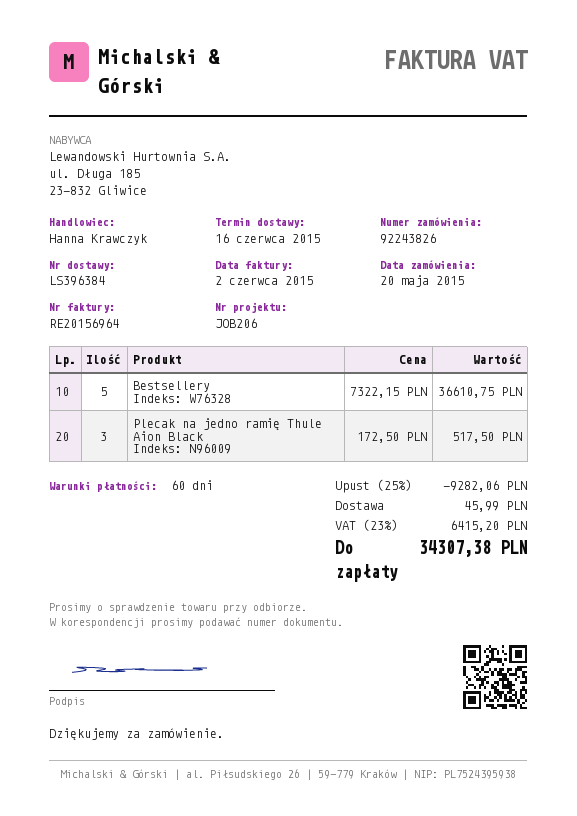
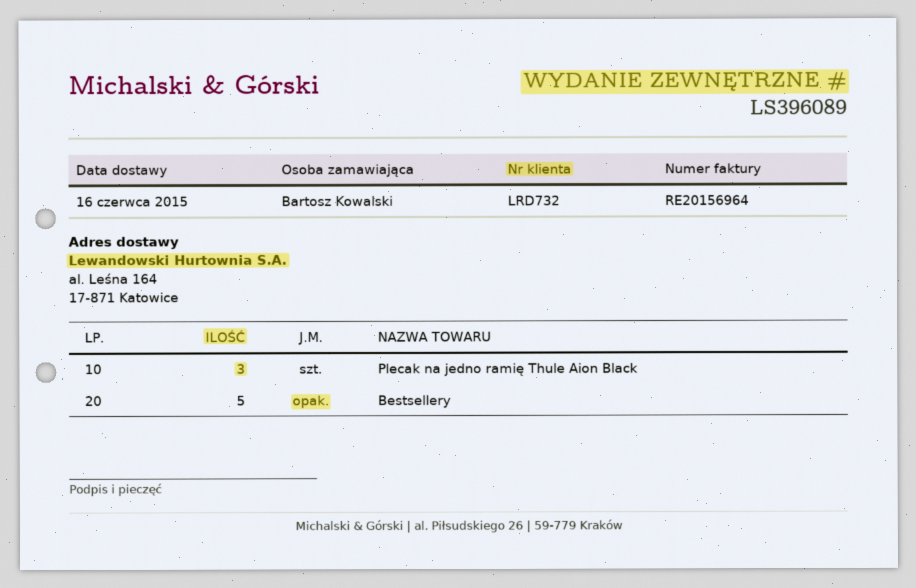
delivery note number: LS396384 -> LS396089

